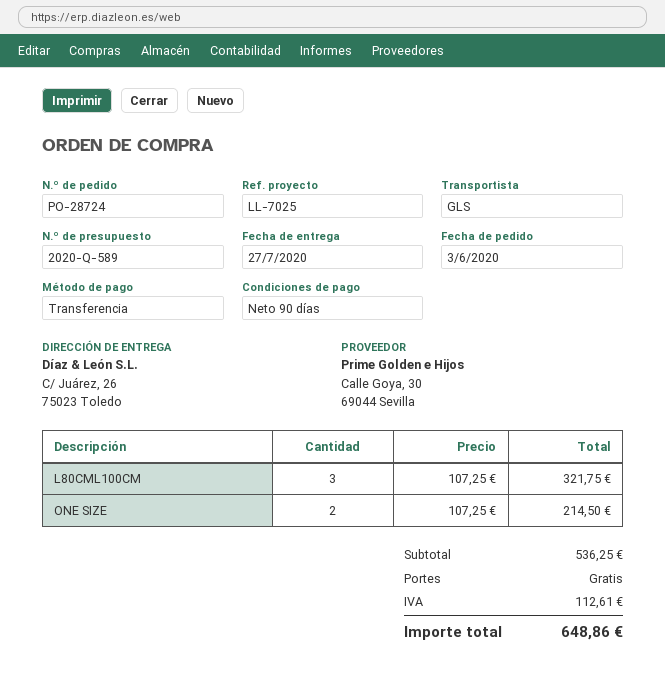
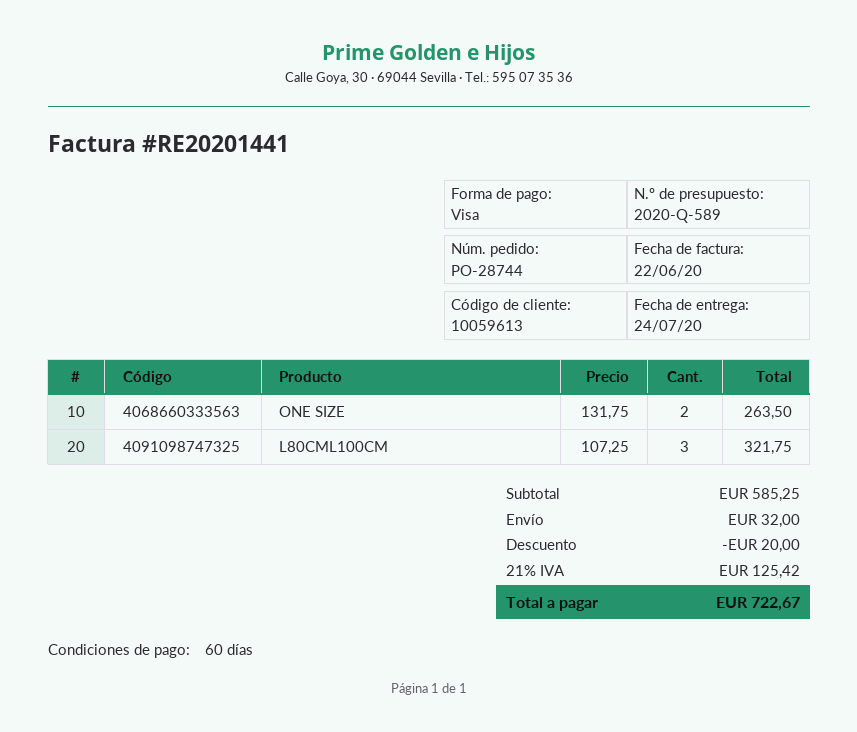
order number: PO-28724 -> PO-28744
delivery date: 2020-07-27 -> 2020-07-24
payment terms: 90 days -> 60 days
payment method: bank transfer -> Visa
ONE SIZE: 2 x 107.25 = 214.50 -> 2 x 131.75 = 263.50
subtotal: 536.25 -> 585.25
discount: none -> 20.00
shipping: 0.00 -> 32.00
tax: 112.61 -> 125.42
total: 648.86 -> 722.67

